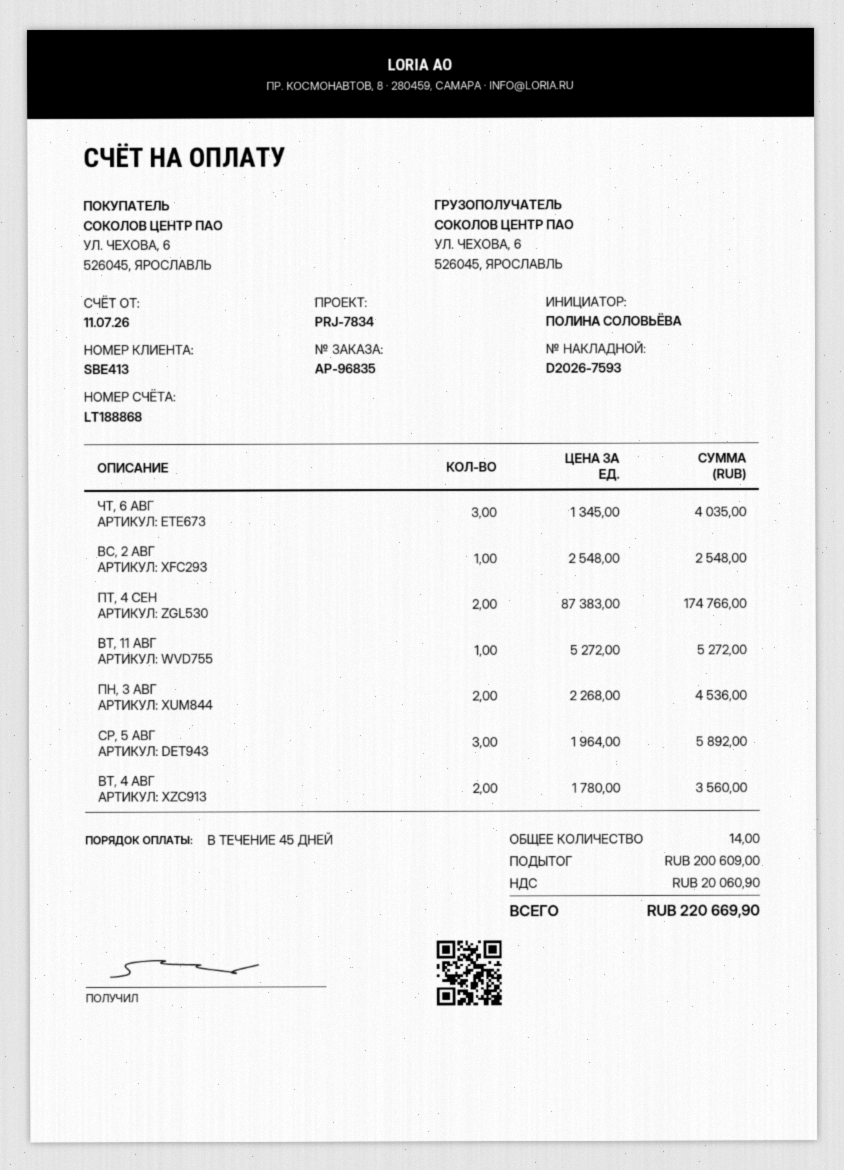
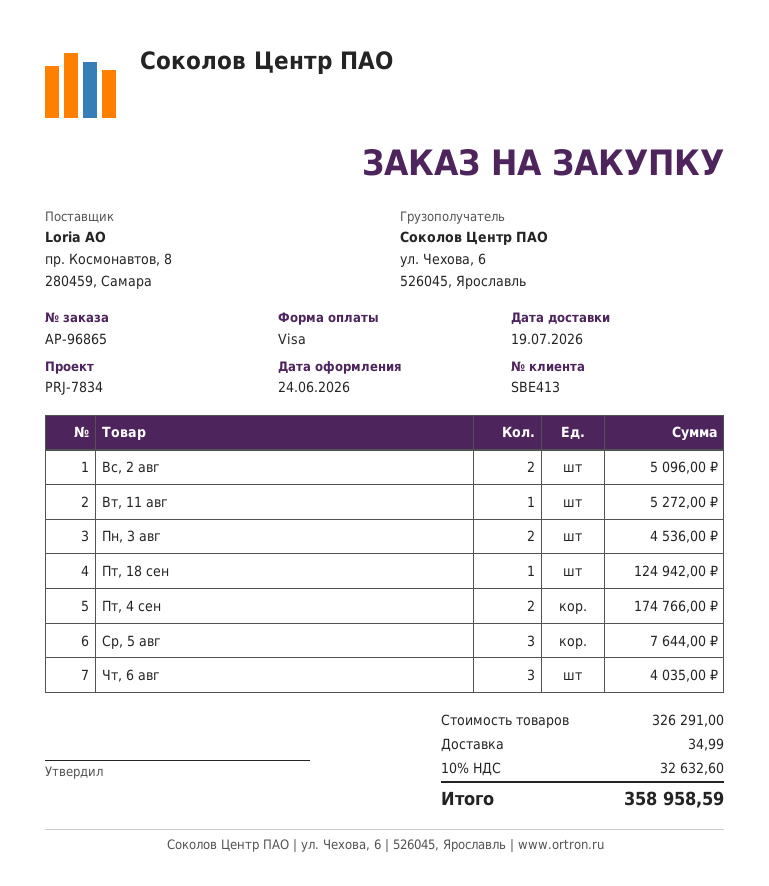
order number: AP-96835 -> AP-96865
ВС, 2 АВГ: 1 for 2548.00 -> 2 for 5096.00
СР, 5 АВГ: 3 for 5892.00 -> 3 for 7644.00
ВТ, 4 АВГ: 2 for 3560.00 -> none
Пт, 18 сен: none -> 1 for 124942.00
subtotal: 200609.00 -> 326291.00
shipping: none -> 34.99
tax: 20060.90 -> 32632.60
total: 220669.90 -> 358958.59

